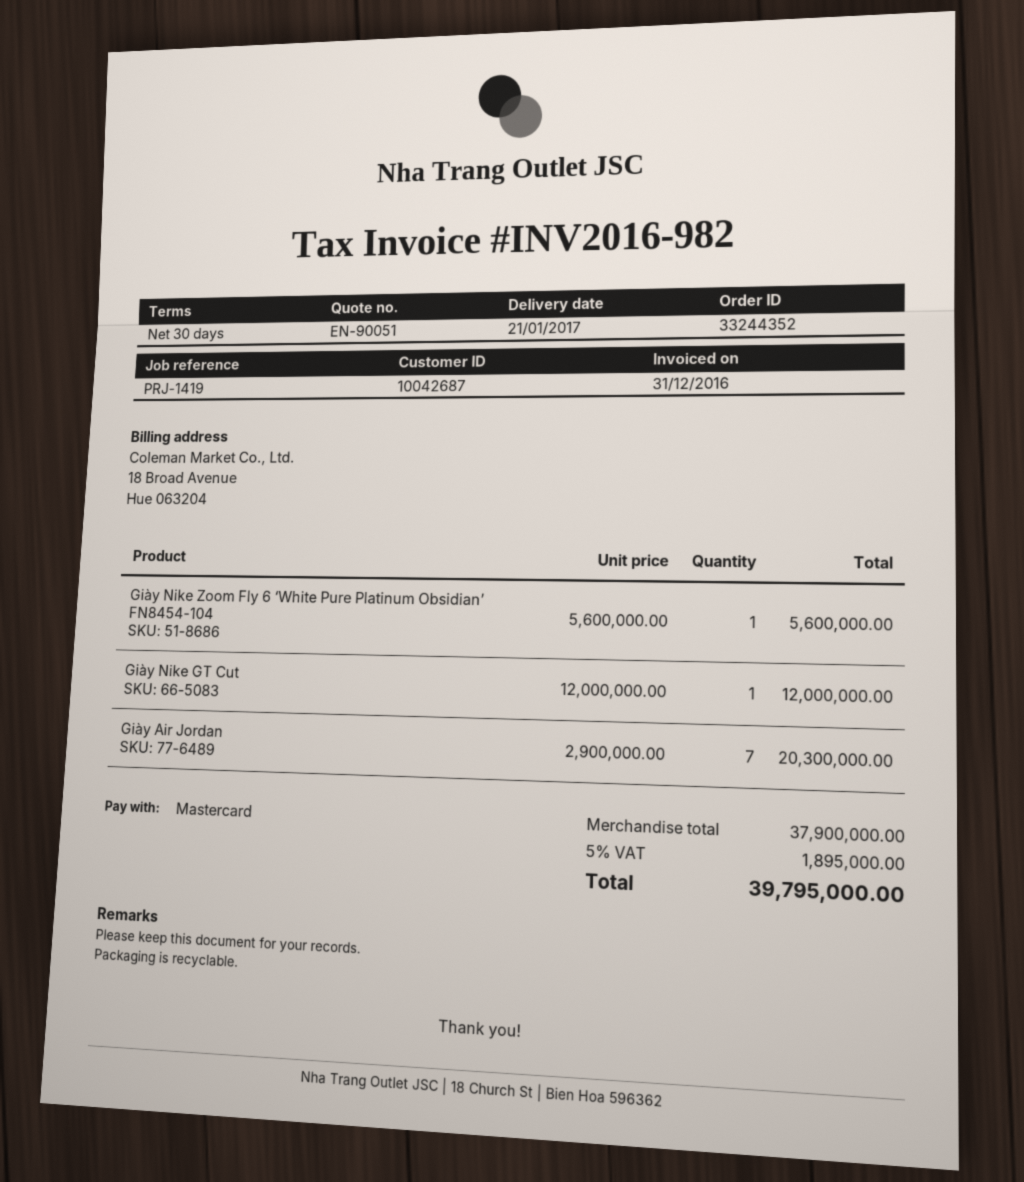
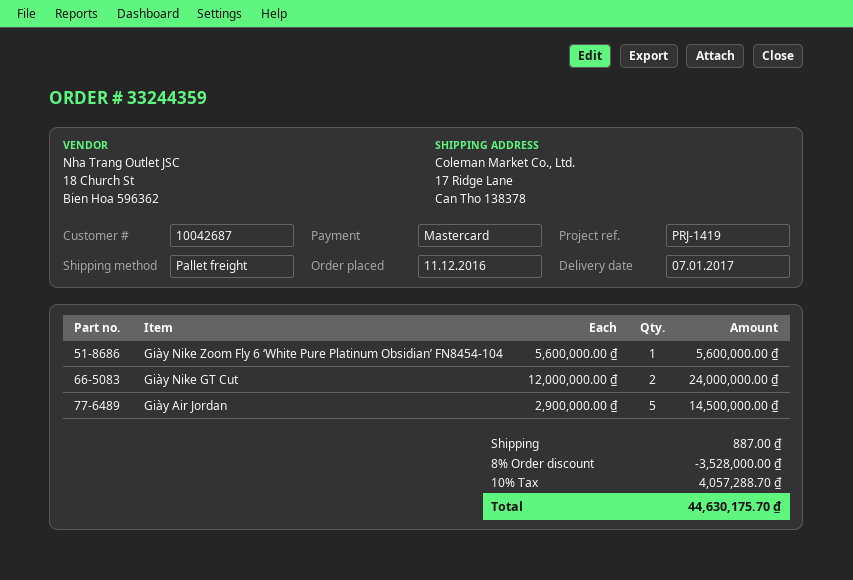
order number: 33244352 -> 33244359
delivery date: 2017-01-21 -> 2017-01-07
Giày Nike GT Cut: 1 x 12000000.00 = 12000000.00 -> 2 x 12000000.00 = 24000000.00
Giày Air Jordan: 7 x 2900000.00 = 20300000.00 -> 5 x 2900000.00 = 14500000.00
discount: none -> 8% = 3528000.00
shipping: none -> 887.00
tax: 5% = 1895000.00 -> 10% = 4057288.70
total: 39795000.00 -> 44630175.70

